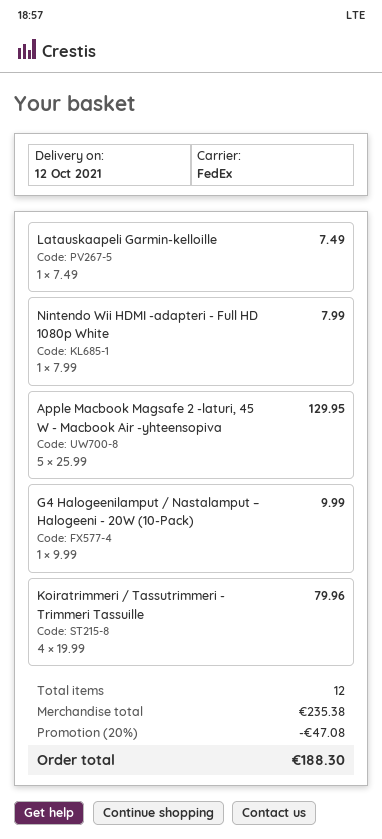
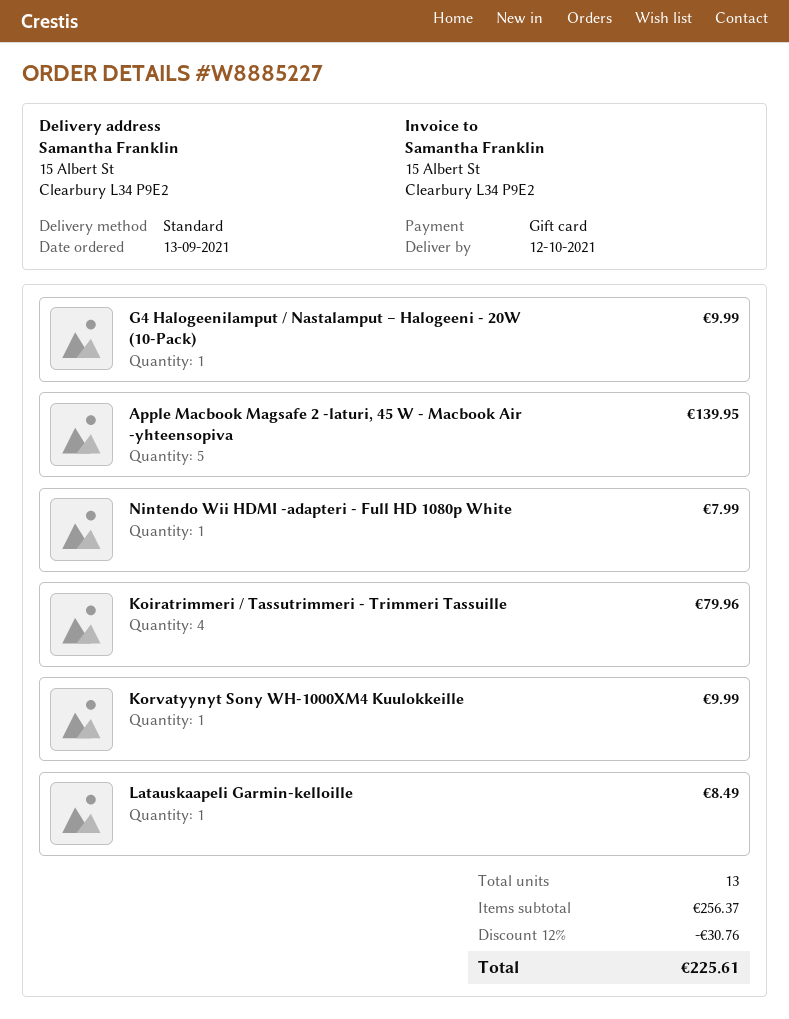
shipping method: FedEx -> standard
Latauskaapeli Garmin-kelloille: 1 for 7.49 -> 1 for 8.49
Apple Macbook Magsafe 2 -laturi, 45 W - Macbook Air -yhteensopiva: 5 for 129.95 -> 5 for 139.95
Korvatyynyt Sony WH-1000XM4 Kuulokkeille: none -> 1 for 9.99
total quantity: 12 -> 13
subtotal: 235.38 -> 256.37
discount: 20% = 47.08 -> 12% = 30.76
total: 188.30 -> 225.61

